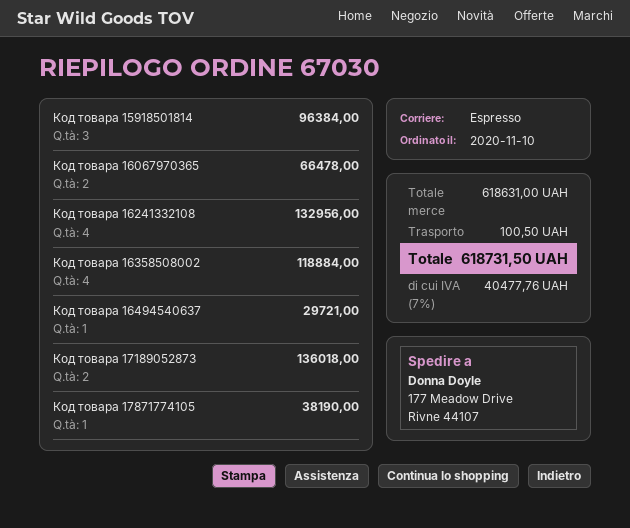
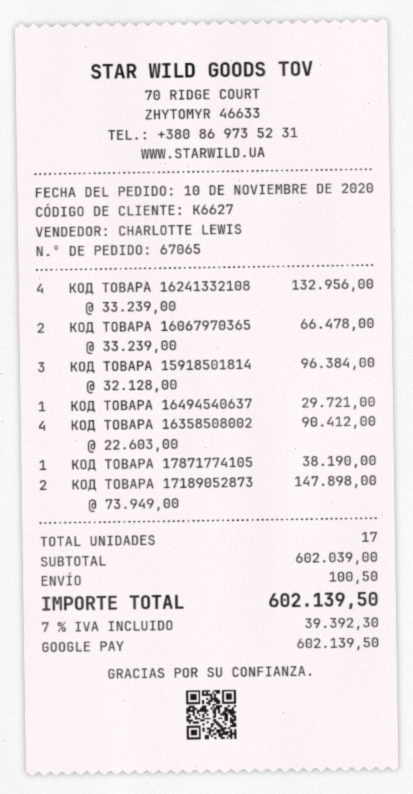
order number: 67030 -> 67065
Код товара 16358508002: 4 for 118884.00 -> 4 for 90412.00
Код товара 17189052873: 2 for 136018.00 -> 2 for 147898.00
subtotal: 618631.00 -> 602039.00
tax: 7% = 40477.76 -> 7% = 39392.30
total: 618731.50 -> 602139.50

